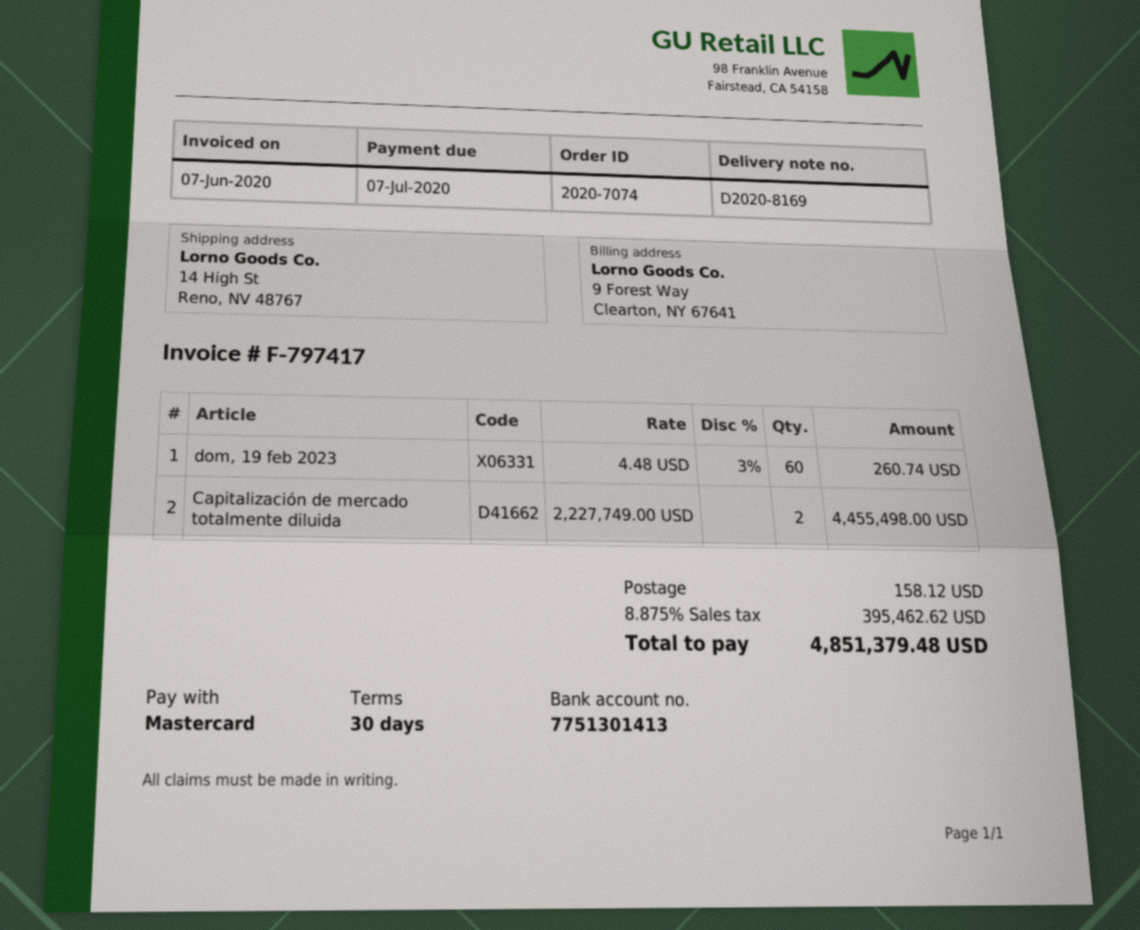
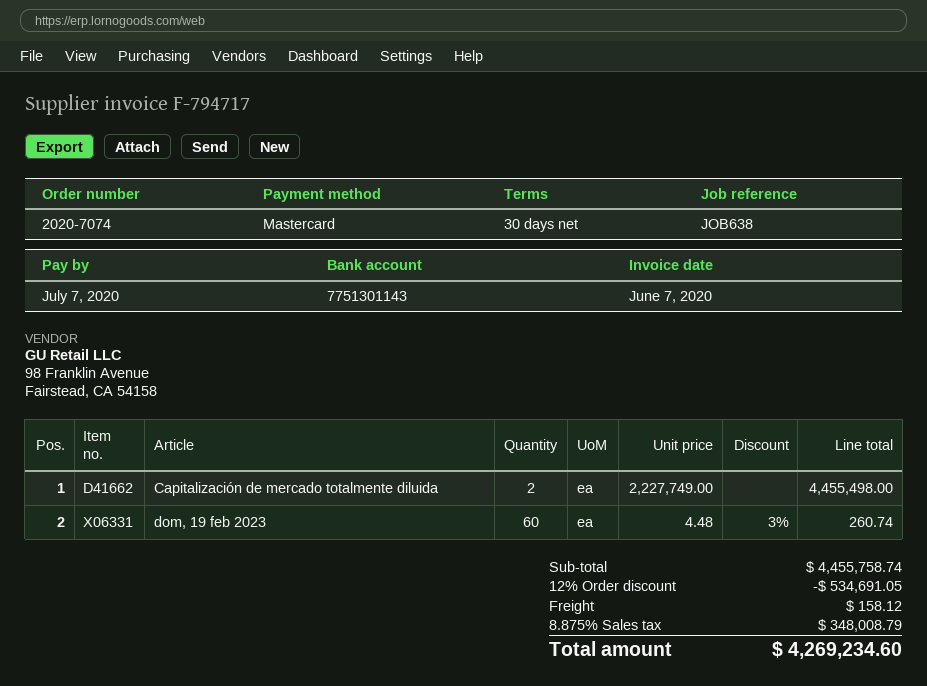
invoice number: F-797417 -> F-794717
bank account: 7751301413 -> 7751301143
discount: none -> 12% = 534691.05
tax: 8.875% = 395462.62 -> 8.875% = 348008.79
total: 4851379.48 -> 4269234.60

